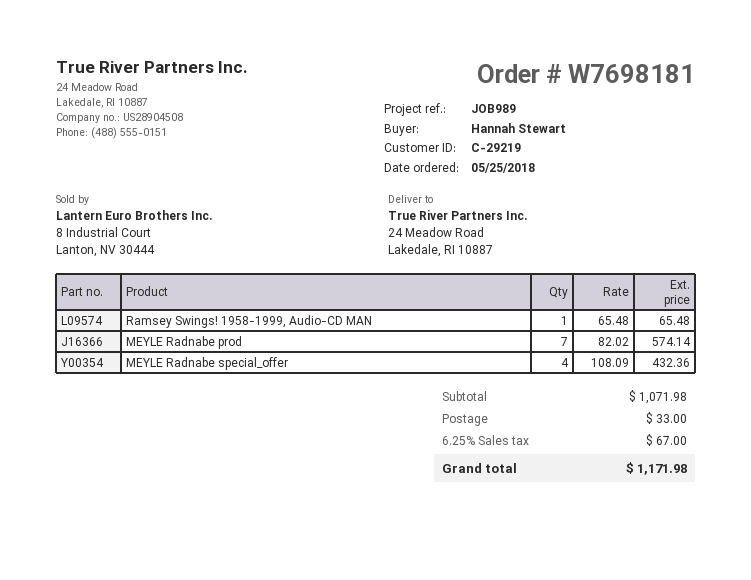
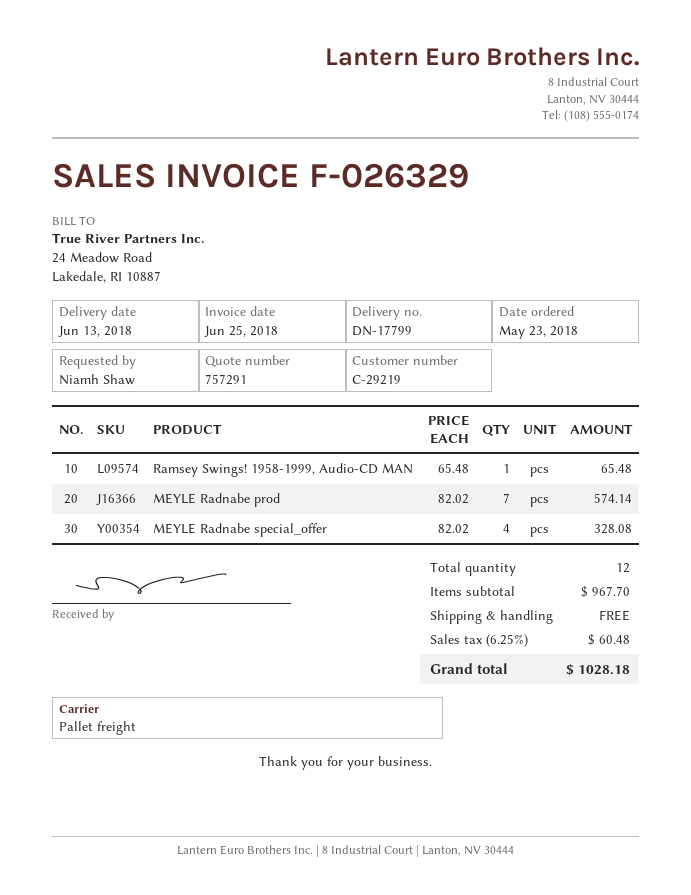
order date: 2018-05-25 -> 2018-05-23
ordered by: Hannah Stewart -> Niamh Shaw
MEYLE Radnabe special_offer: 4 x 108.09 = 432.36 -> 4 x 82.02 = 328.08
subtotal: 1071.98 -> 967.70
shipping: 33.00 -> 0.00
tax: 6.25% = 67.00 -> 6.25% = 60.48
total: 1171.98 -> 1028.18

